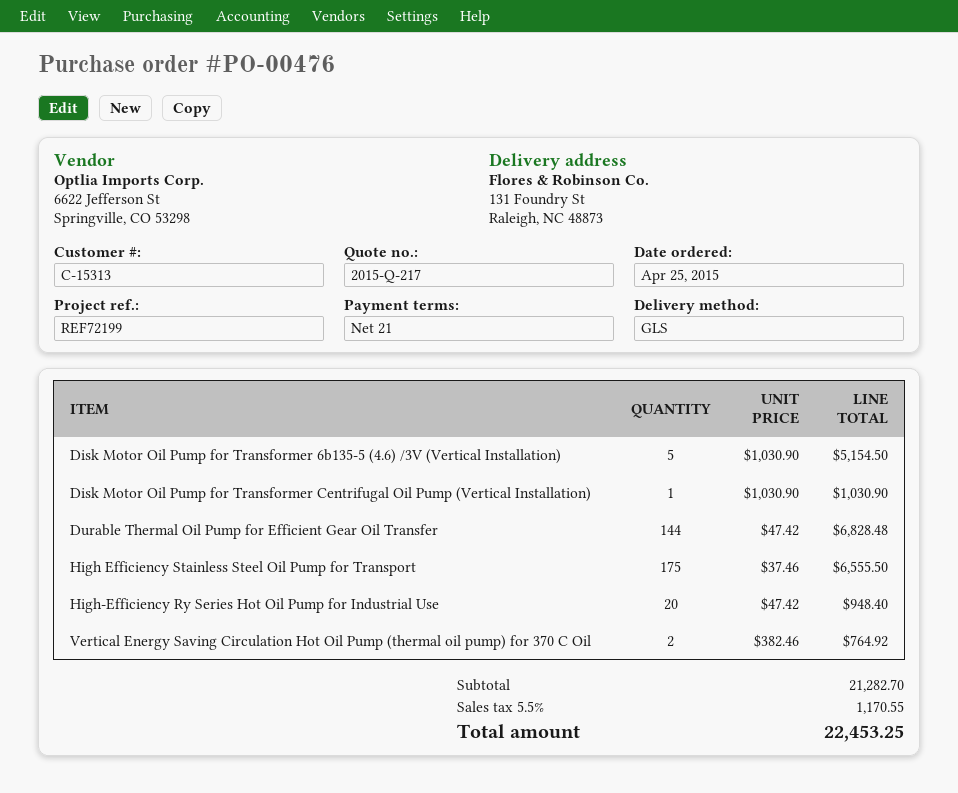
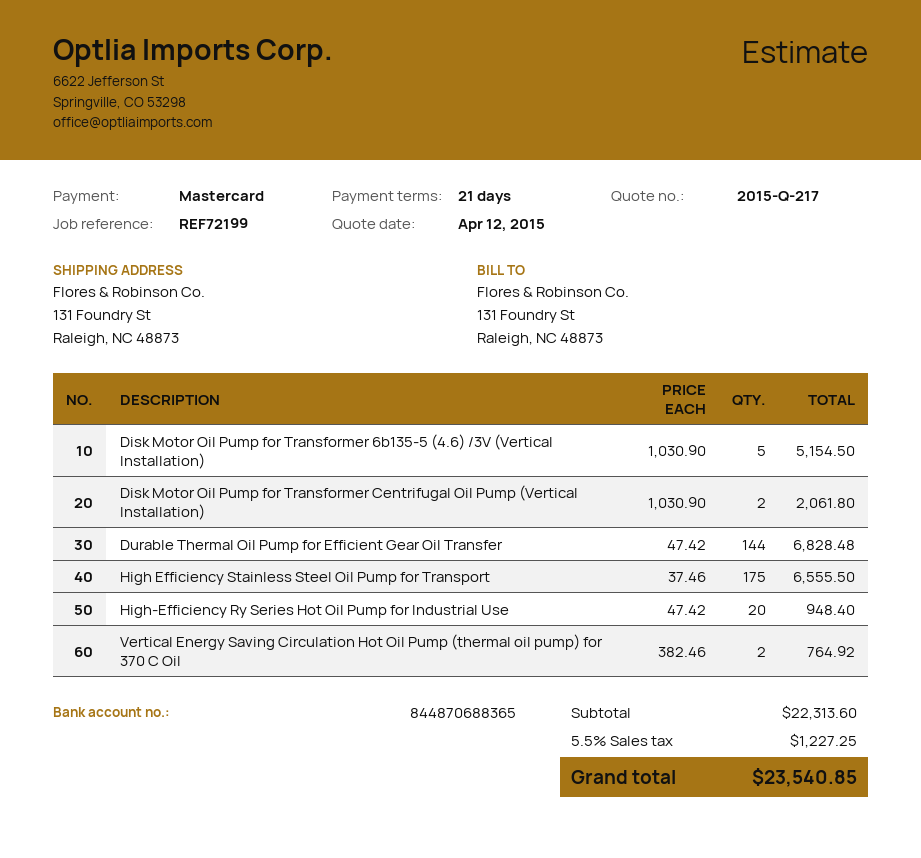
Disk Motor Oil Pump for Transformer Centrifugal Oil Pump (Vertical Installation): 1 x 1030.90 = 1030.90 -> 2 x 1030.90 = 2061.80
subtotal: 21282.70 -> 22313.60
tax: 5.5% = 1170.55 -> 5.5% = 1227.25
total: 22453.25 -> 23540.85

